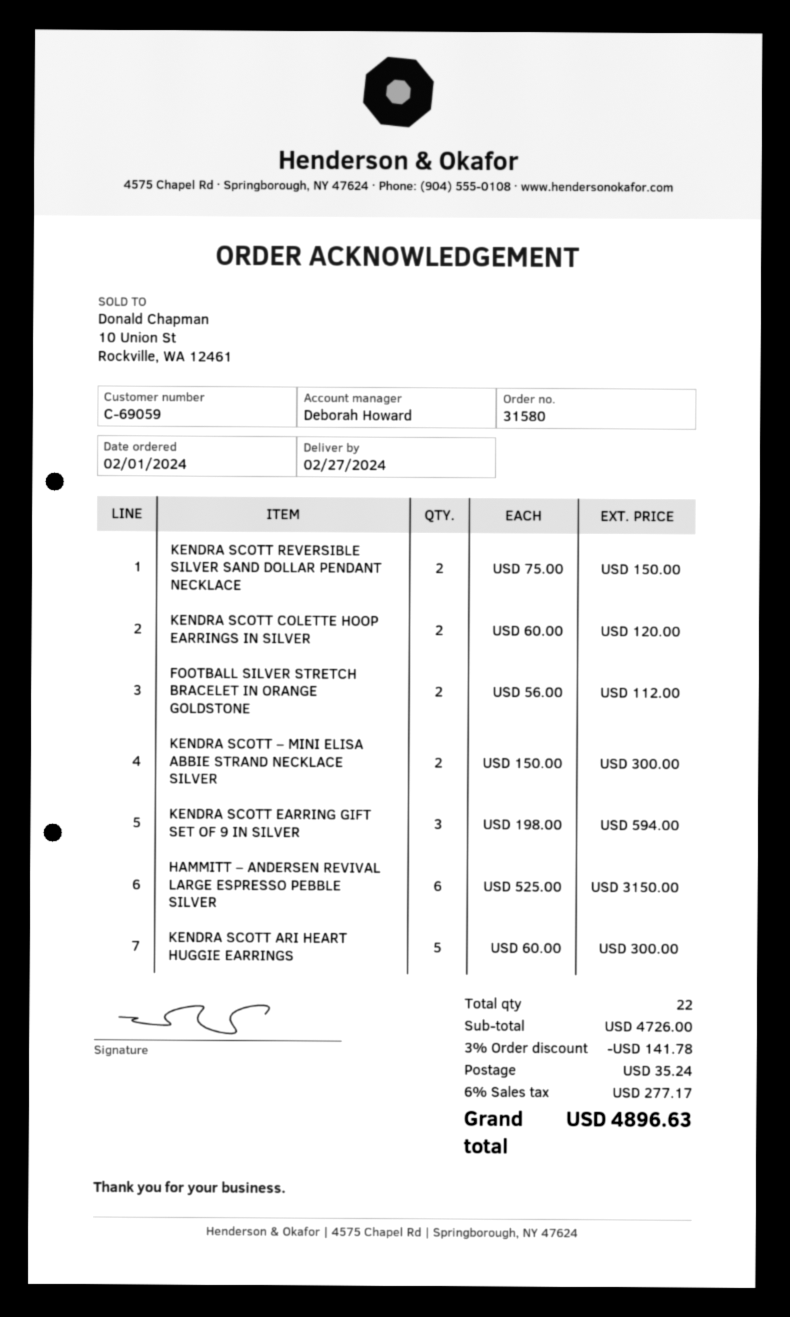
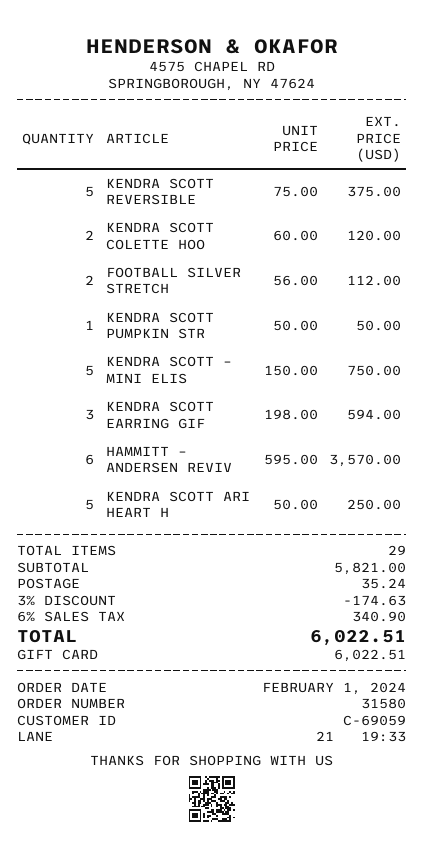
KENDRA SCOTT REVERSIBLE SILVER SAND DOLLAR PENDANT NECKLACE: 2 x 75.00 = 150.00 -> 5 x 75.00 = 375.00
KENDRA SCOTT – MINI ELISA ABBIE STRAND NECKLACE SILVER: 2 x 150.00 = 300.00 -> 5 x 150.00 = 750.00
HAMMITT – ANDERSEN REVIVAL LARGE ESPRESSO PEBBLE SILVER: 6 x 525.00 = 3150.00 -> 6 x 595.00 = 3570.00
KENDRA SCOTT ARI HEART HUGGIE EARRINGS: 5 x 60.00 = 300.00 -> 5 x 50.00 = 250.00
KENDRA SCOTT PUMPKIN STR: none -> 1 x 50.00 = 50.00
total quantity: 22 -> 29
subtotal: 4726.00 -> 5821.00
discount: 3% = 141.78 -> 3% = 174.63
tax: 6% = 277.17 -> 6% = 340.90
total: 4896.63 -> 6022.51

